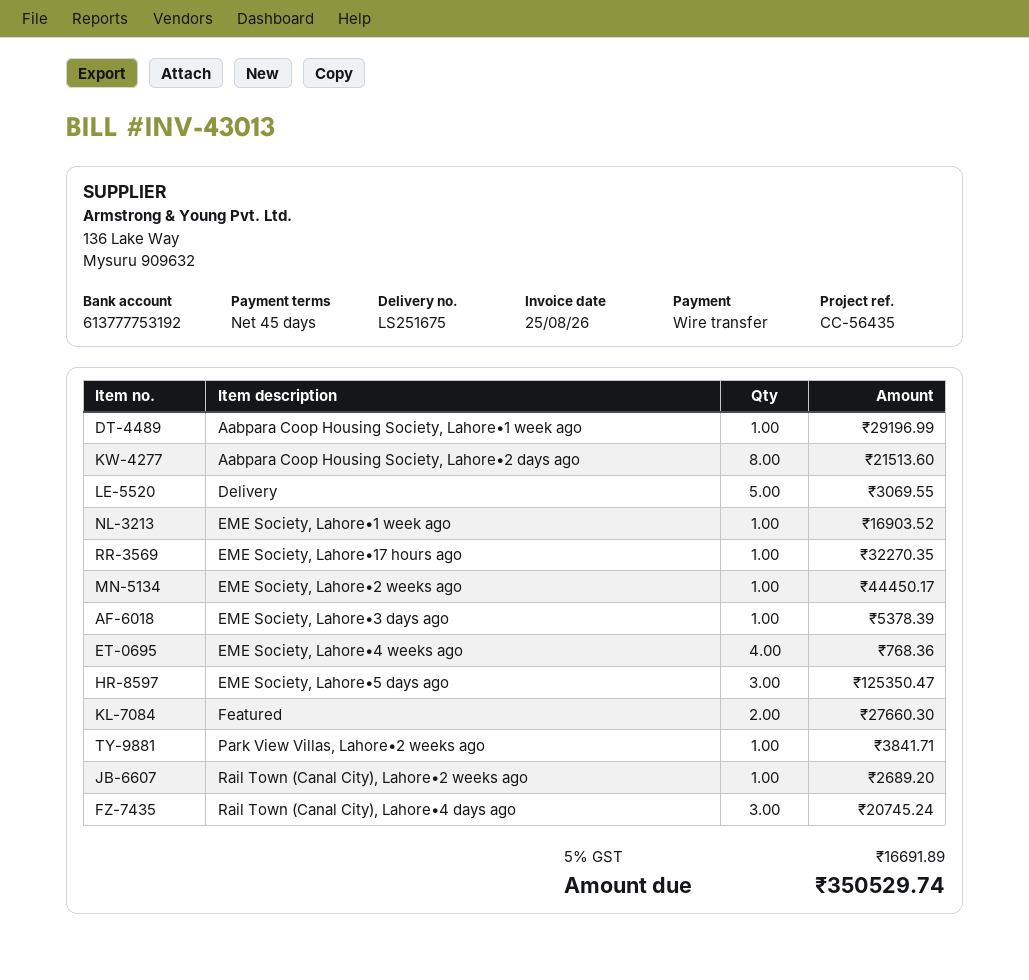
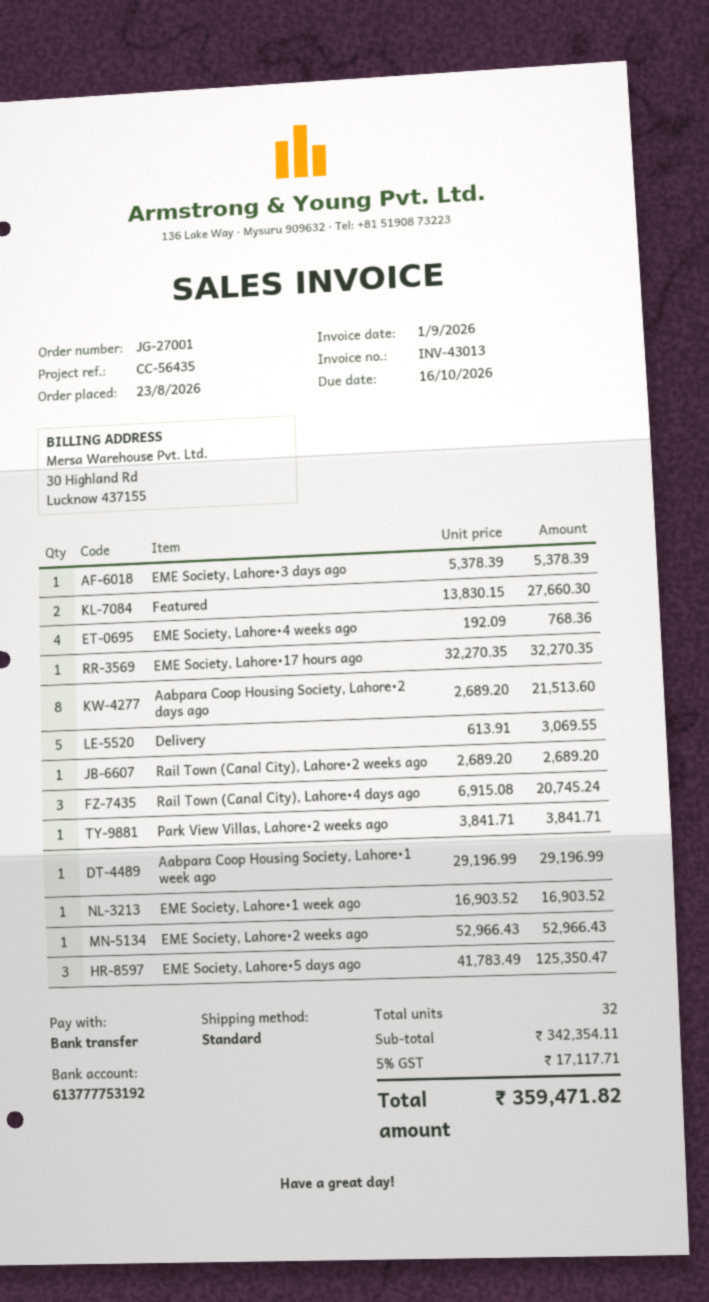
invoice date: 2026-08-25 -> 2026-09-01
EME Society, Lahore•2 weeks ago: 1 for 44450.17 -> 1 for 52966.43
tax: 5% = 16691.89 -> 5% = 17117.71
total: 350529.74 -> 359471.82

